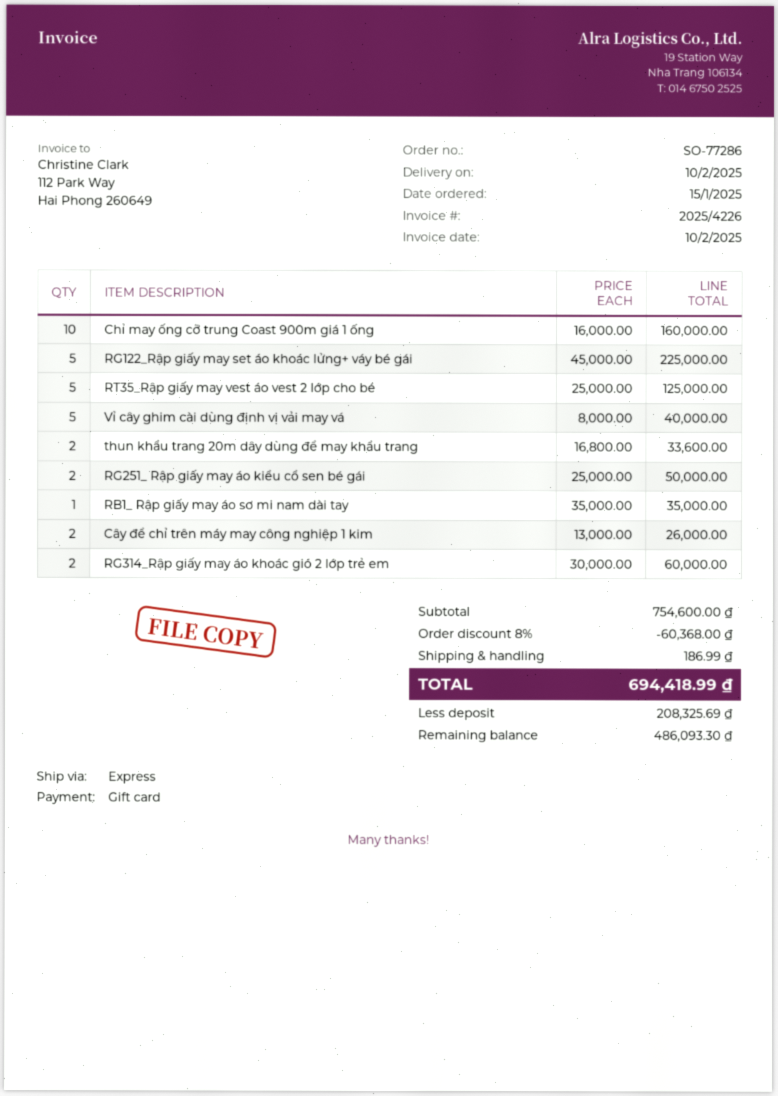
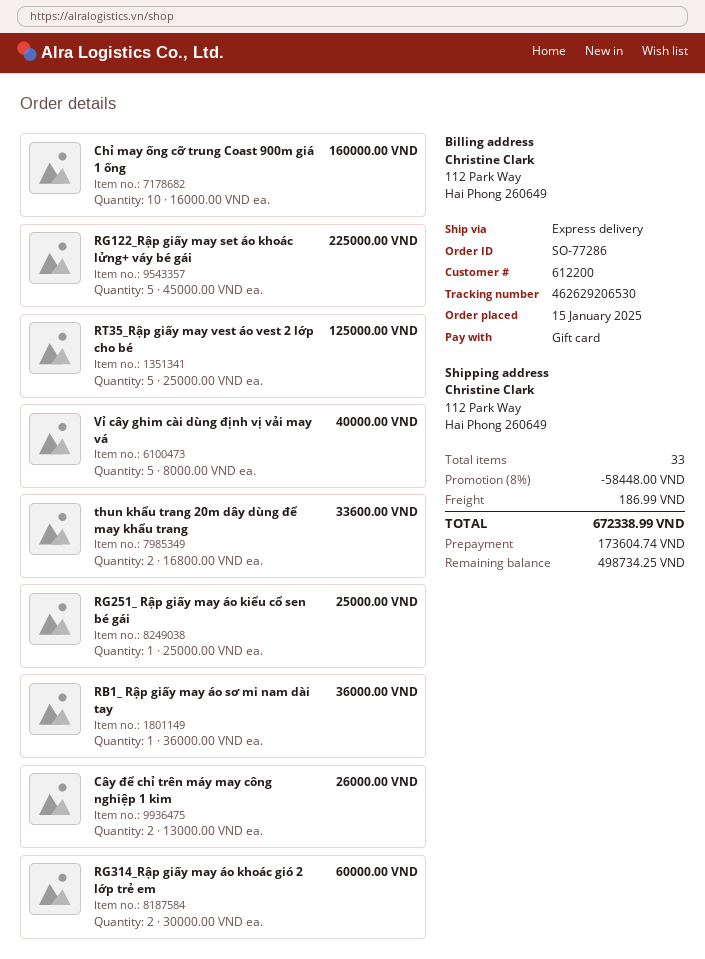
RG251_ Rập giấy may áo kiểu cổ sen bé gái: 2 x 25000.00 = 50000.00 -> 1 x 25000.00 = 25000.00
RB1_ Rập giấy may áo sơ mi nam dài tay: 1 x 35000.00 = 35000.00 -> 1 x 36000.00 = 36000.00
discount: 8% = 60368.00 -> 8% = 58448.00
total: 694418.99 -> 672338.99
deposit: 208325.69 -> 173604.74
balance: 486093.30 -> 498734.25

